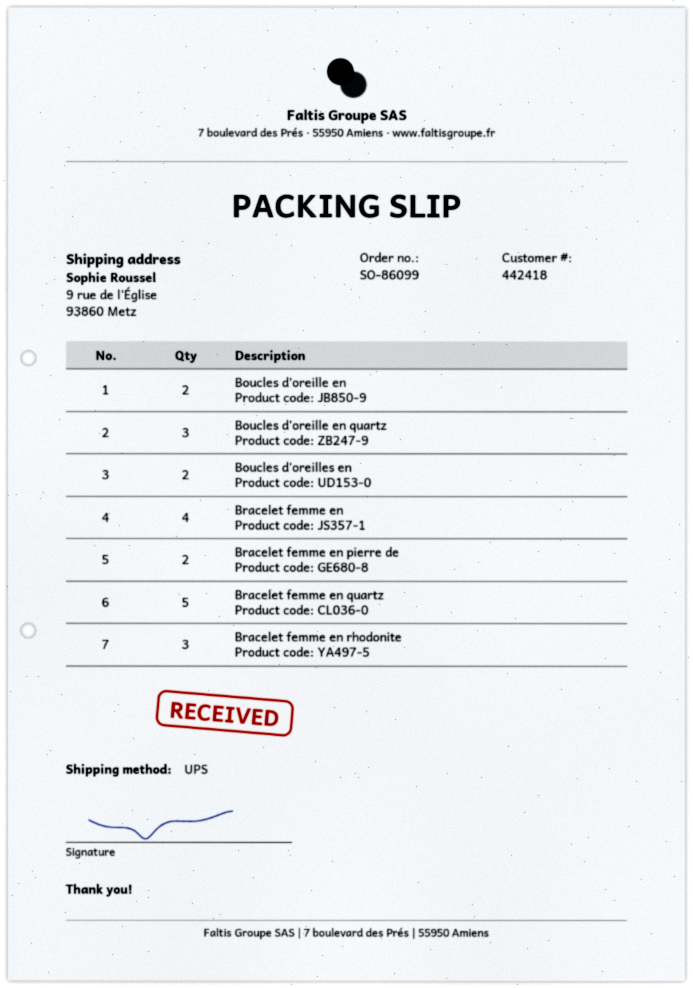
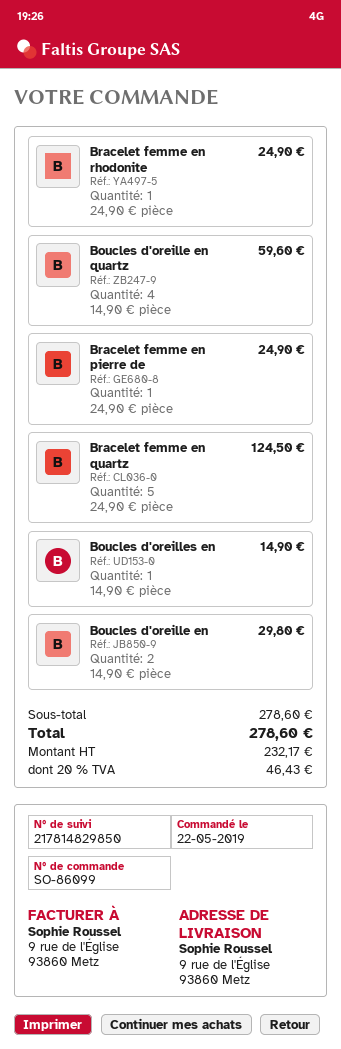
Boucles d'oreille en quartz: 3 -> 4
Boucles d'oreilles en: 2 -> 1
Bracelet femme en: 4 -> none
Bracelet femme en pierre de: 2 -> 1
Bracelet femme en rhodonite: 3 -> 1

